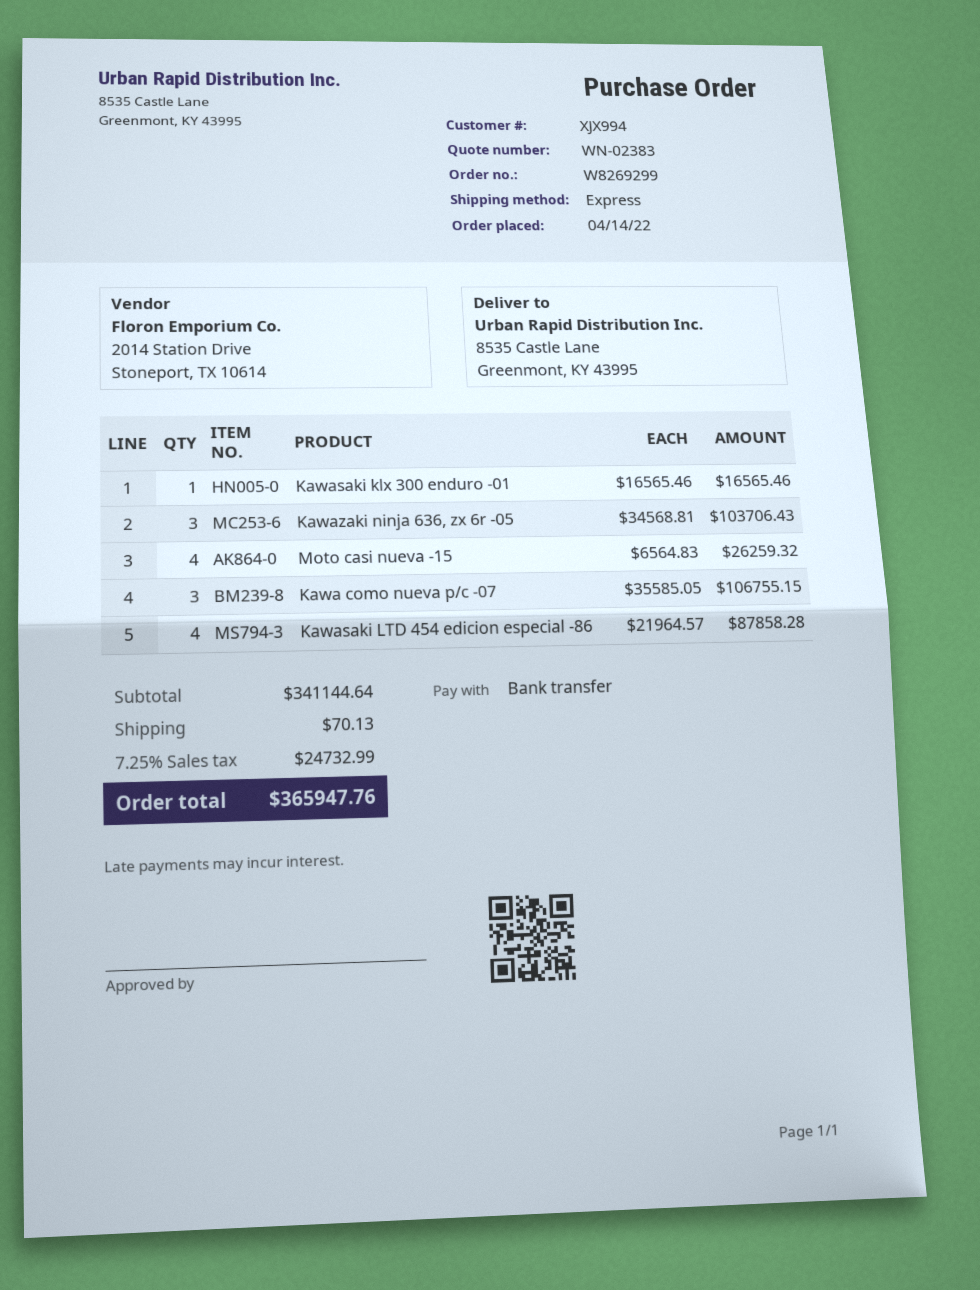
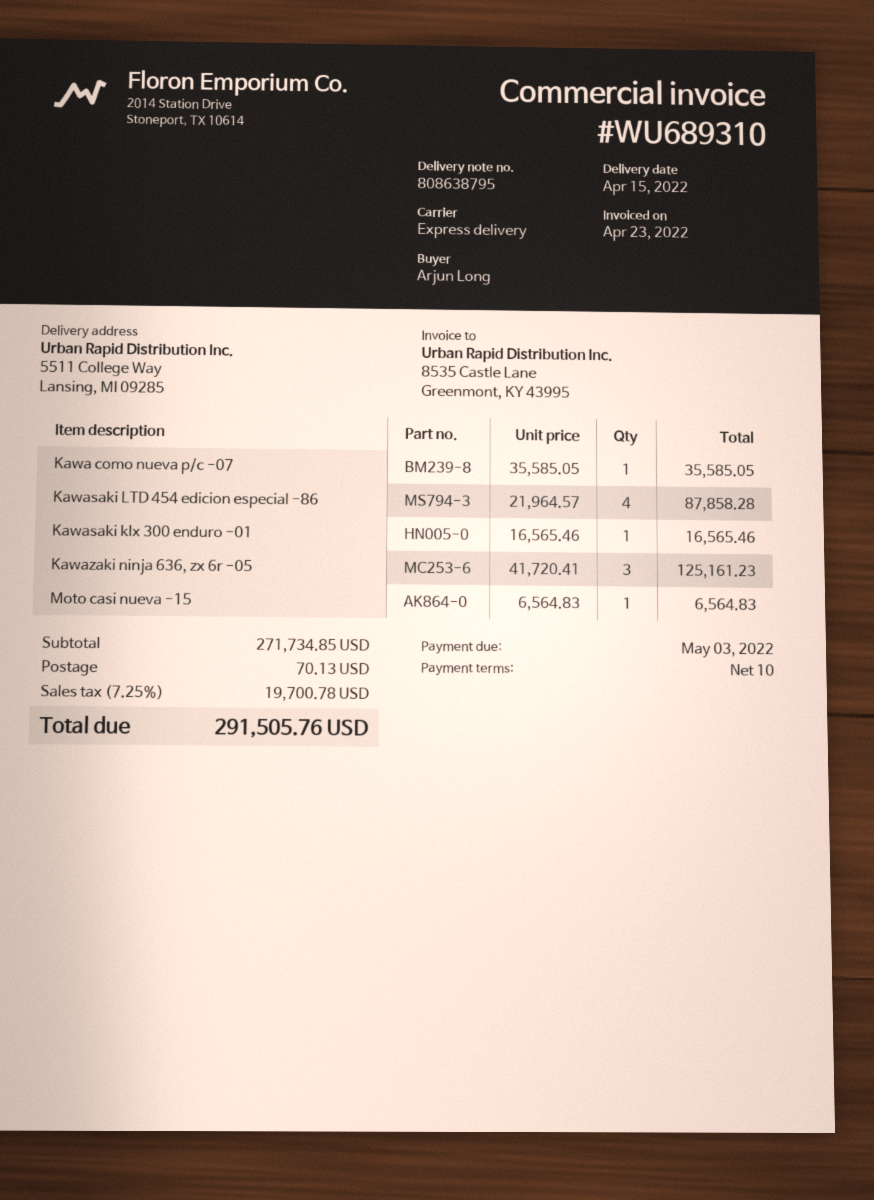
ship to: 8535 Castle Lane, Greenmont, KY 43995 -> 5511 College Way, Lansing, MI 09285
Kawazaki ninja 636, zx 6r -05: 3 x 34568.81 = 103706.43 -> 3 x 41720.41 = 125161.23
Moto casi nueva -15: 4 x 6564.83 = 26259.32 -> 1 x 6564.83 = 6564.83
Kawa como nueva p/c -07: 3 x 35585.05 = 106755.15 -> 1 x 35585.05 = 35585.05
subtotal: 341144.64 -> 271734.85
tax: 7.25% = 24732.99 -> 7.25% = 19700.78
total: 365947.76 -> 291505.76

